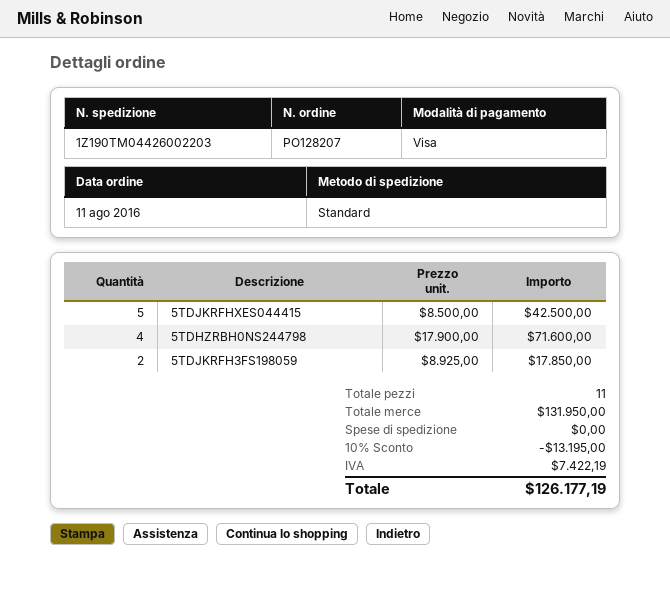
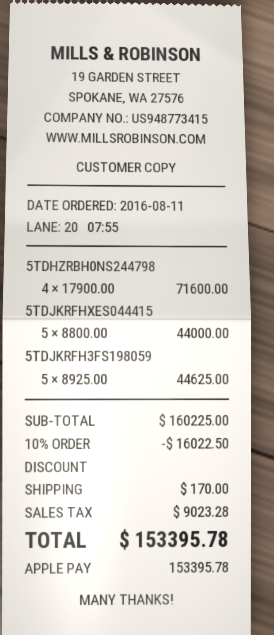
payment method: Visa -> Apple Pay
5TDJKRFHXES044415: 5 x 8500.00 = 42500.00 -> 5 x 8800.00 = 44000.00
5TDJKRFH3FS198059: 2 x 8925.00 = 17850.00 -> 5 x 8925.00 = 44625.00
subtotal: 131950.00 -> 160225.00
discount: 10% = 13195.00 -> 10% = 16022.50
shipping: 0.00 -> 170.00
tax: 7422.19 -> 9023.28
total: 126177.19 -> 153395.78

